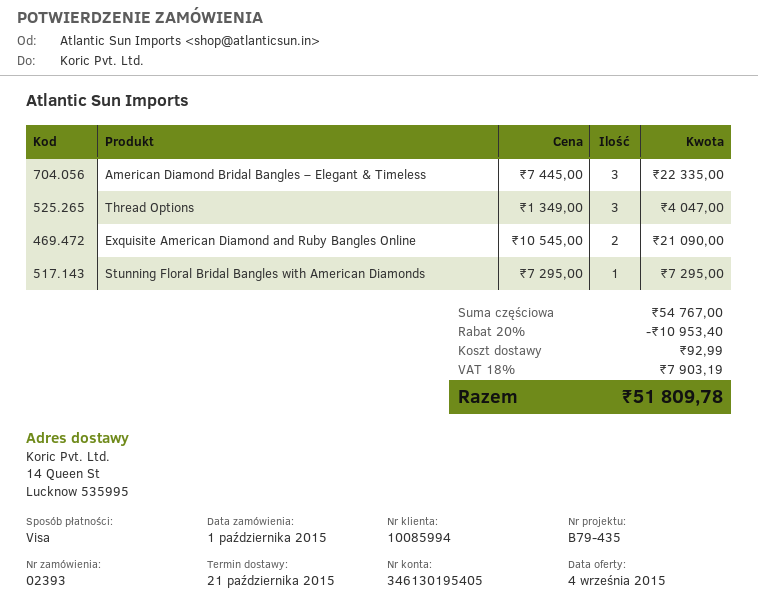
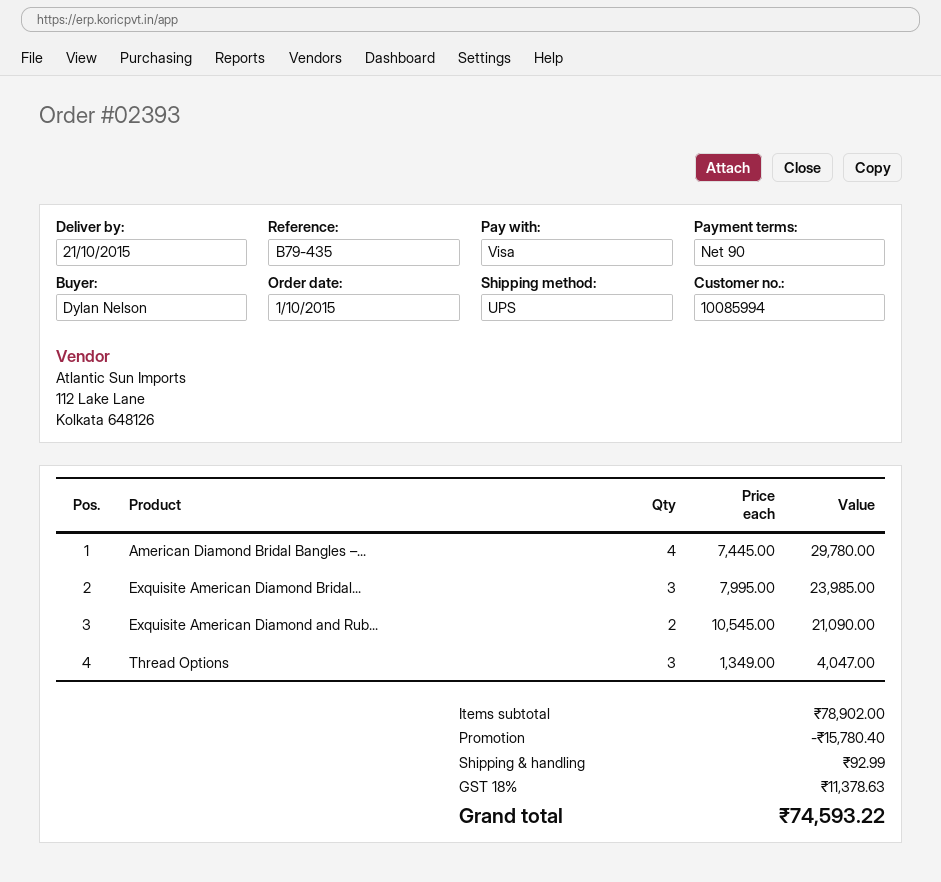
American Diamond Bridal Bangles – Elegant & Timeless: 3 x 7445.00 = 22335.00 -> 4 x 7445.00 = 29780.00
Stunning Floral Bridal Bangles with American Diamonds: 1 x 7295.00 = 7295.00 -> none
Exquisite American Diamond Bridal...: none -> 3 x 7995.00 = 23985.00
subtotal: 54767.00 -> 78902.00
discount: 10953.40 -> 15780.40
tax: 18% = 7903.19 -> 18% = 11378.63
total: 51809.78 -> 74593.22

